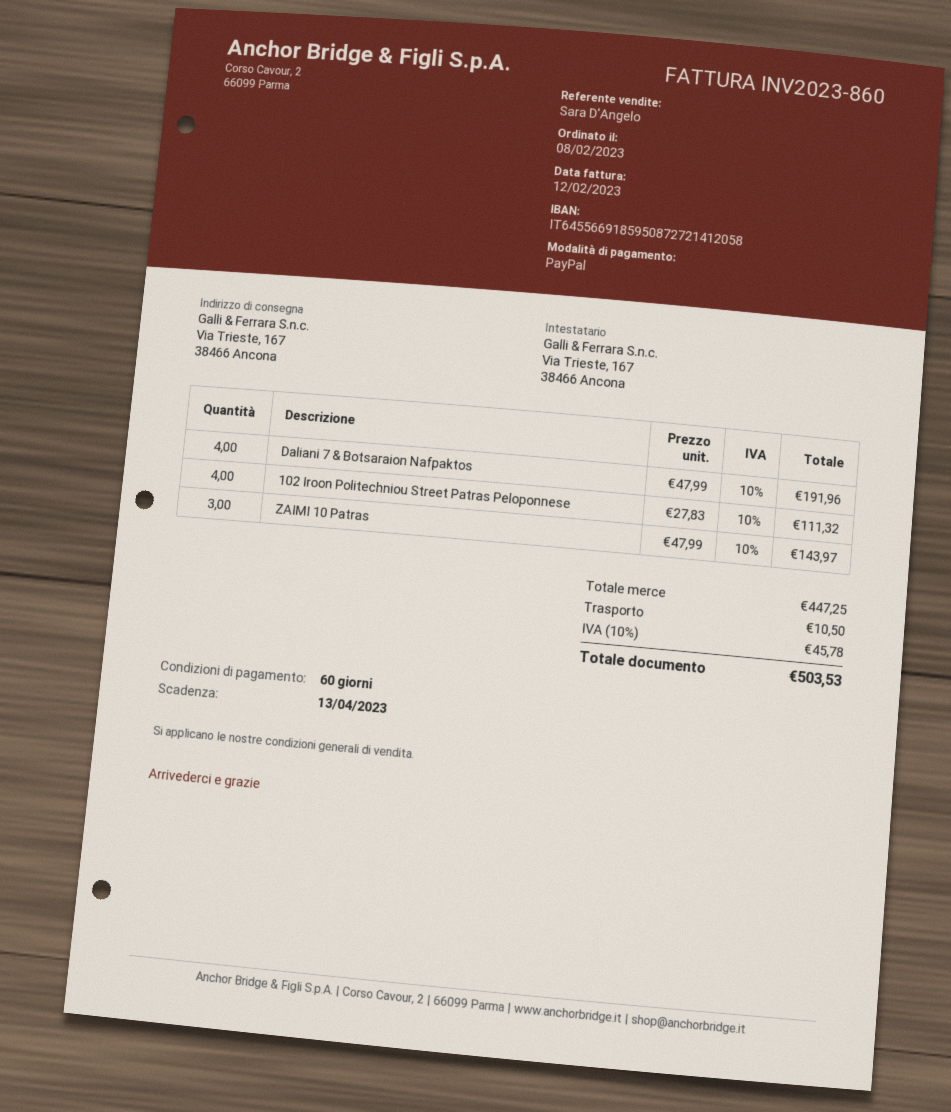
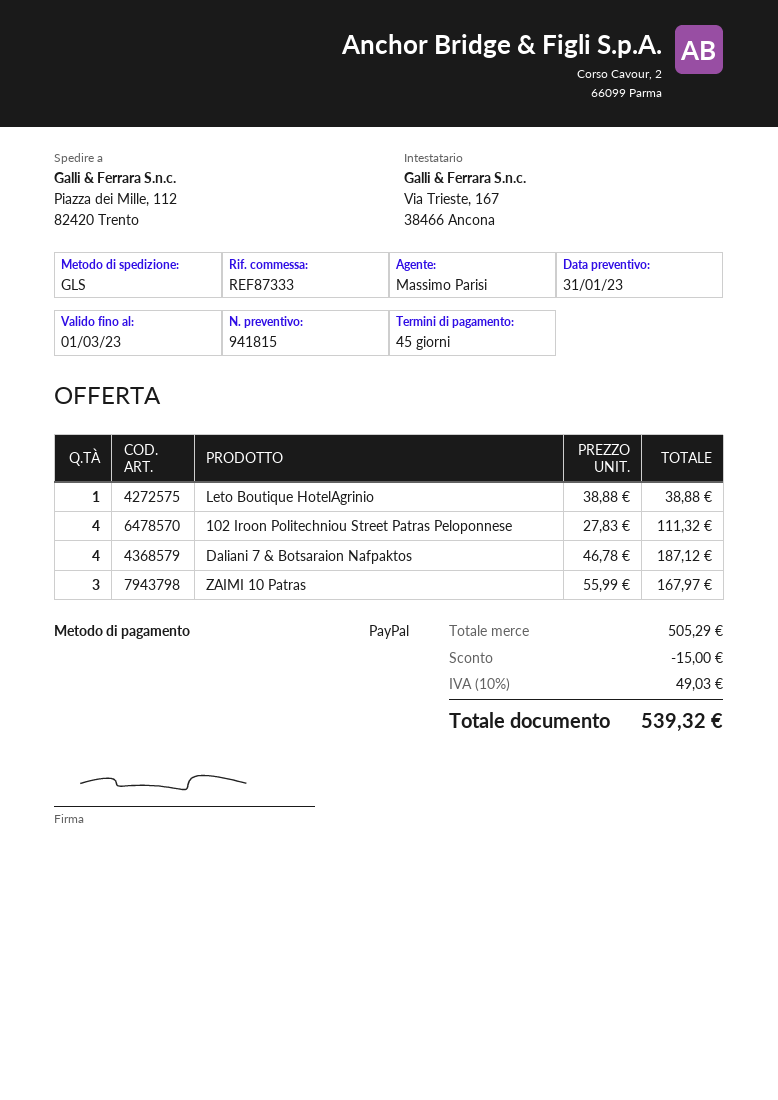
payment terms: 60 days -> 45 days
sales rep: Sara D'Angelo -> Massimo Parisi
ship to: Via Trieste, 167, 38466 Ancona -> Piazza dei Mille, 112, 82420 Trento
Daliani 7 & Botsaraion Nafpaktos: 4 x 47.99 = 191.96 -> 4 x 46.78 = 187.12
ZAIMI 10 Patras: 3 x 47.99 = 143.97 -> 3 x 55.99 = 167.97
Leto Boutique HotelAgrinio: none -> 1 x 38.88 = 38.88
subtotal: 447.25 -> 505.29
discount: none -> 15.00
shipping: 10.50 -> none
tax: 10% = 45.78 -> 10% = 49.03
total: 503.53 -> 539.32

